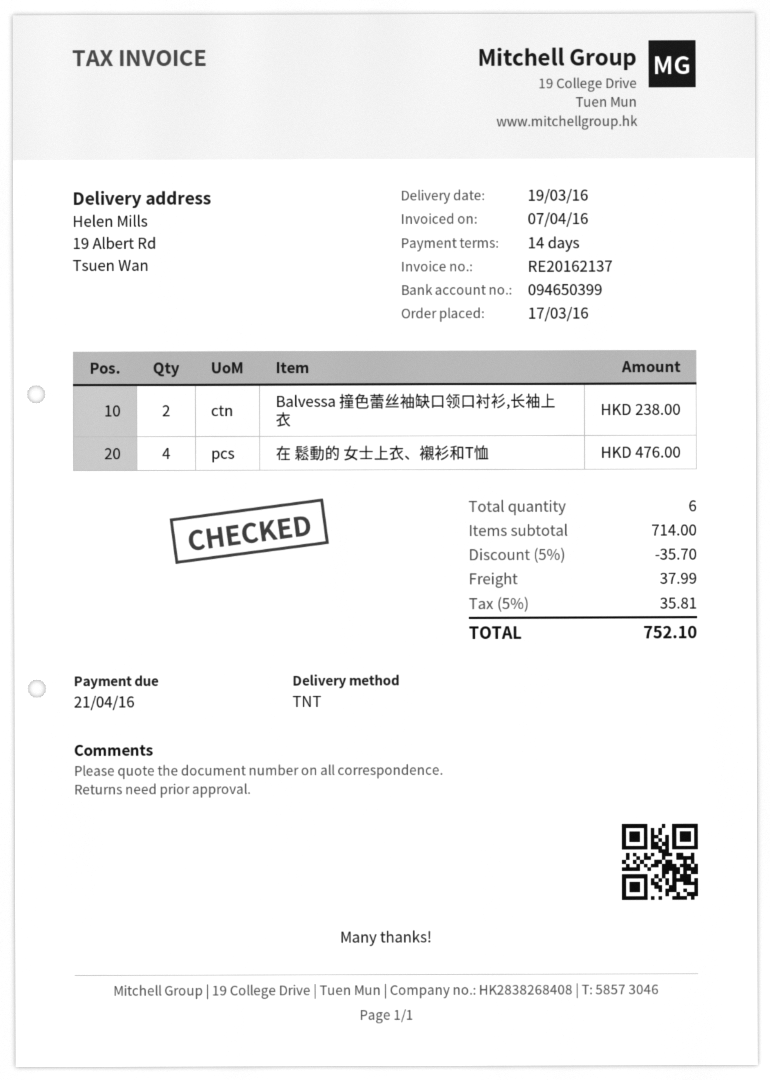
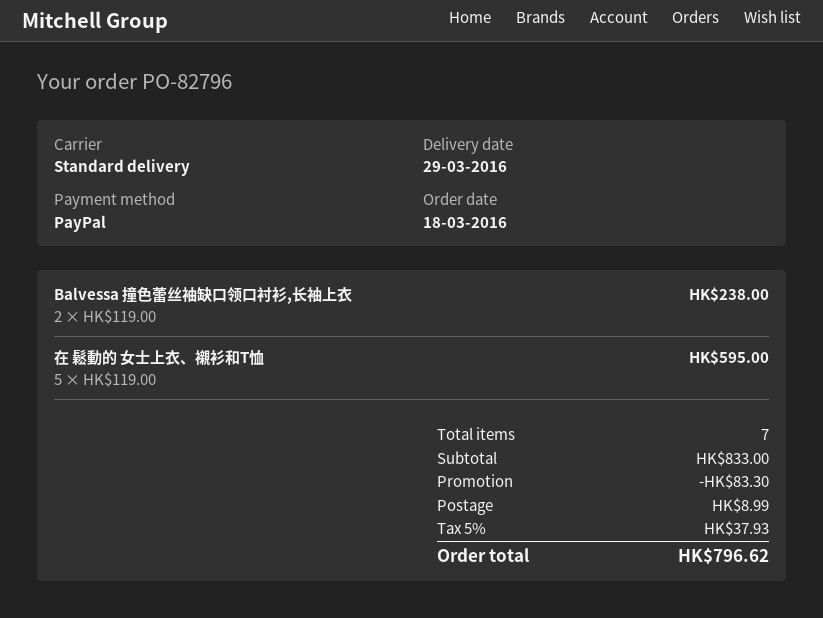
order date: 2016-03-17 -> 2016-03-18
delivery date: 2016-03-19 -> 2016-03-29
shipping method: TNT -> standard
在 鬆動的 女士上衣、襯衫和T恤: 4 for 476.00 -> 5 for 595.00
total quantity: 6 -> 7
subtotal: 714.00 -> 833.00
discount: 35.70 -> 83.30
shipping: 37.99 -> 8.99
tax: 5% = 35.81 -> 5% = 37.93
total: 752.10 -> 796.62

